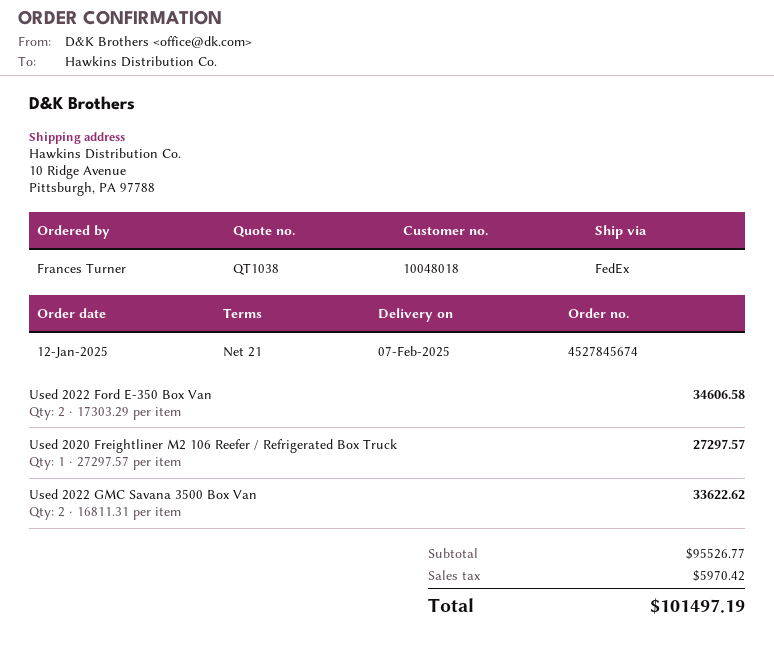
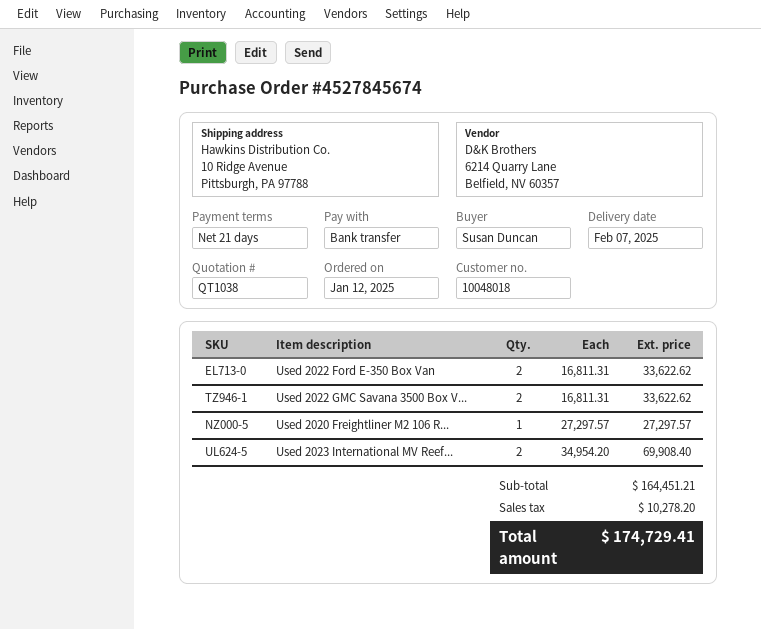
ordered by: Frances Turner -> Susan Duncan
Used 2022 Ford E-350 Box Van: 2 x 17303.29 = 34606.58 -> 2 x 16811.31 = 33622.62
Used 2023 International MV Reef...: none -> 2 x 34954.20 = 69908.40
subtotal: 95526.77 -> 164451.21
tax: 5970.42 -> 10278.20
total: 101497.19 -> 174729.41

